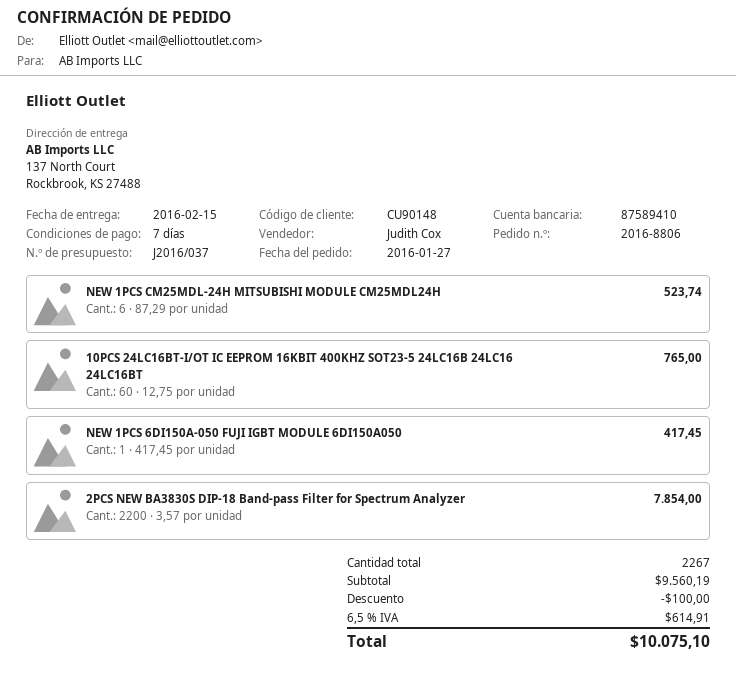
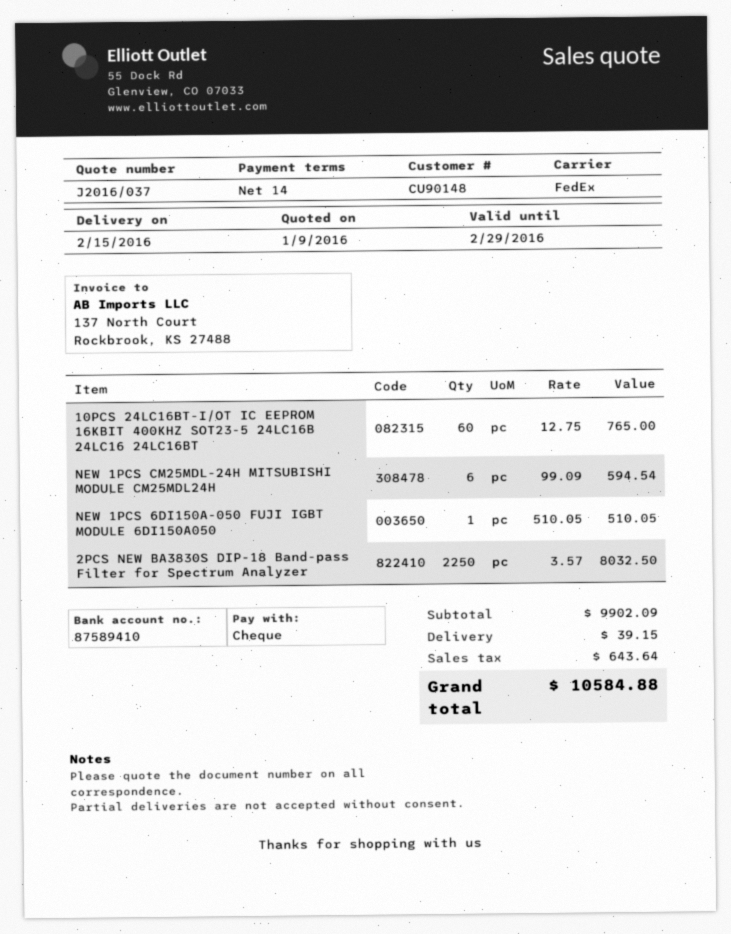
payment terms: 7 days -> 14 days
NEW 1PCS CM25MDL-24H MITSUBISHI MODULE CM25MDL24H: 6 x 87.29 = 523.74 -> 6 x 99.09 = 594.54
NEW 1PCS 6DI150A-050 FUJI IGBT MODULE 6DI150A050: 1 x 417.45 = 417.45 -> 1 x 510.05 = 510.05
2PCS NEW BA3830S DIP-18 Band-pass Filter for Spectrum Analyzer: 2200 x 3.57 = 7854.00 -> 2250 x 3.57 = 8032.50
subtotal: 9560.19 -> 9902.09
discount: 100.00 -> none
shipping: none -> 39.15
tax: 614.91 -> 643.64
total: 10075.10 -> 10584.88

